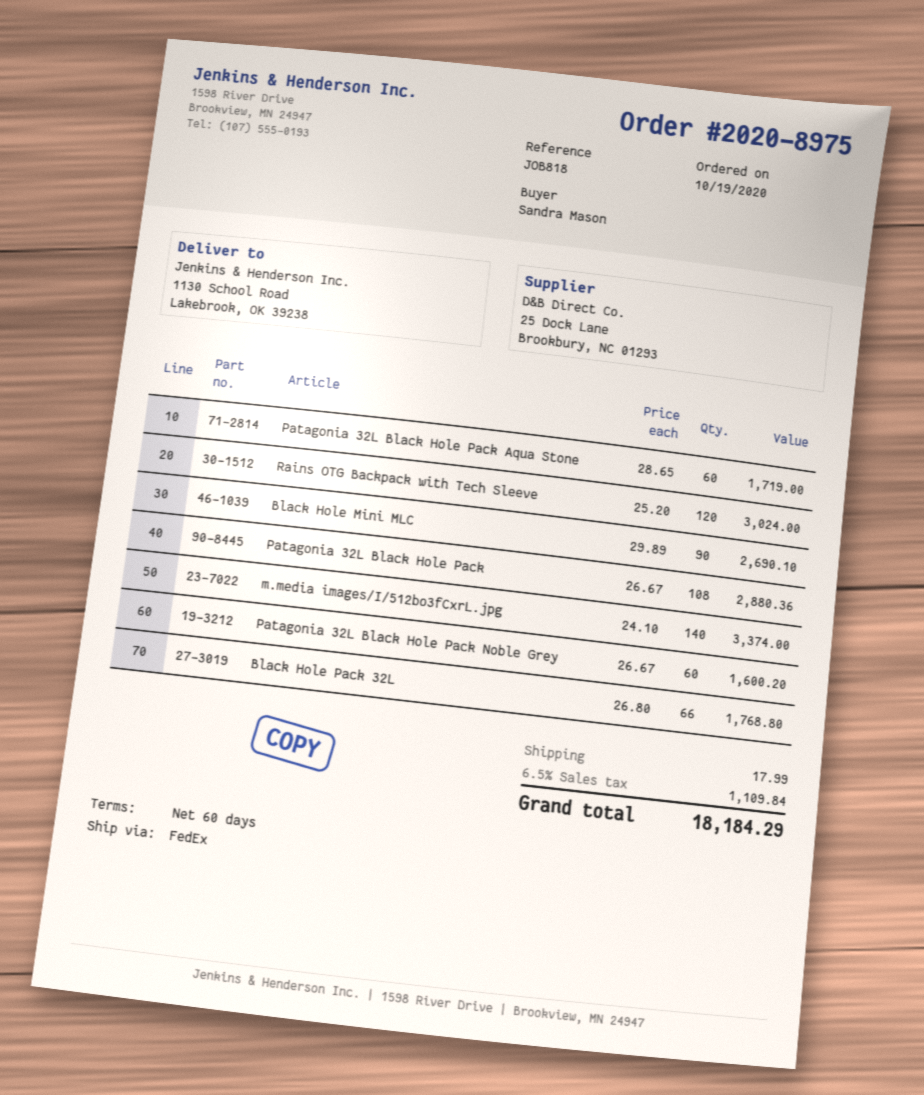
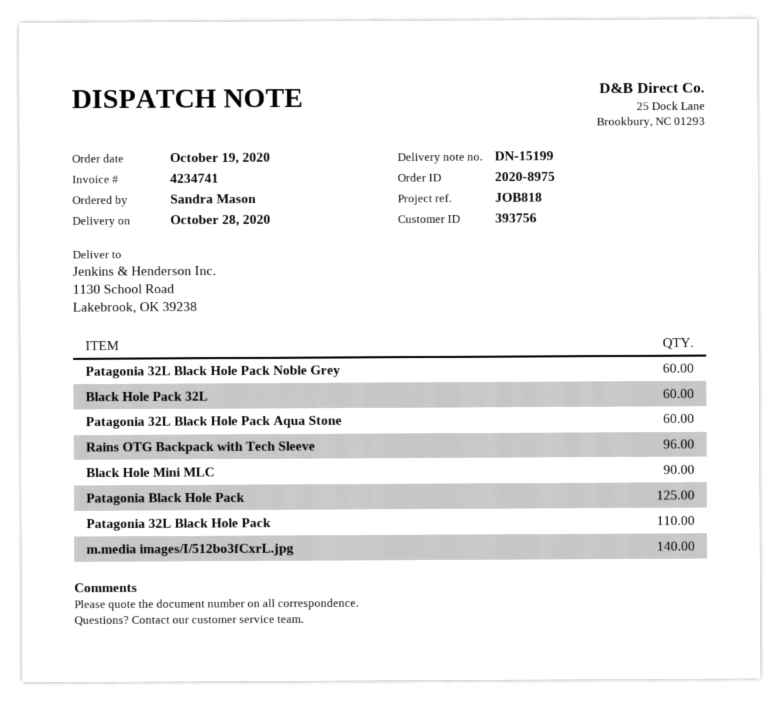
Rains OTG Backpack with Tech Sleeve: 120 -> 96
Patagonia 32L Black Hole Pack: 108 -> 110
Black Hole Pack 32L: 66 -> 60
Patagonia Black Hole Pack: none -> 125

